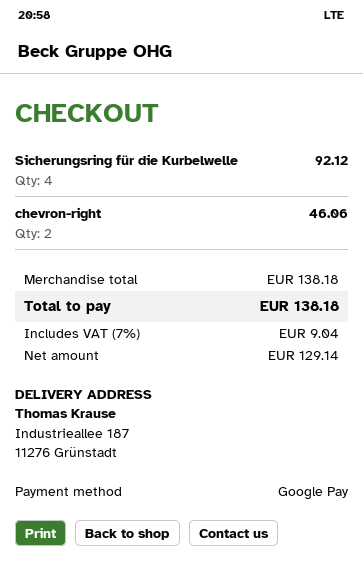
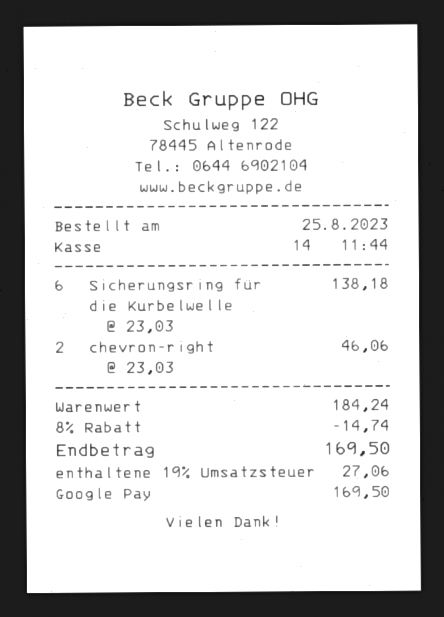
Sicherungsring für die Kurbelwelle: 4 for 92.12 -> 6 for 138.18
subtotal: 138.18 -> 184.24
discount: none -> 8% = 14.74
tax: 7% = 9.04 -> 19% = 27.06
total: 138.18 -> 169.50

